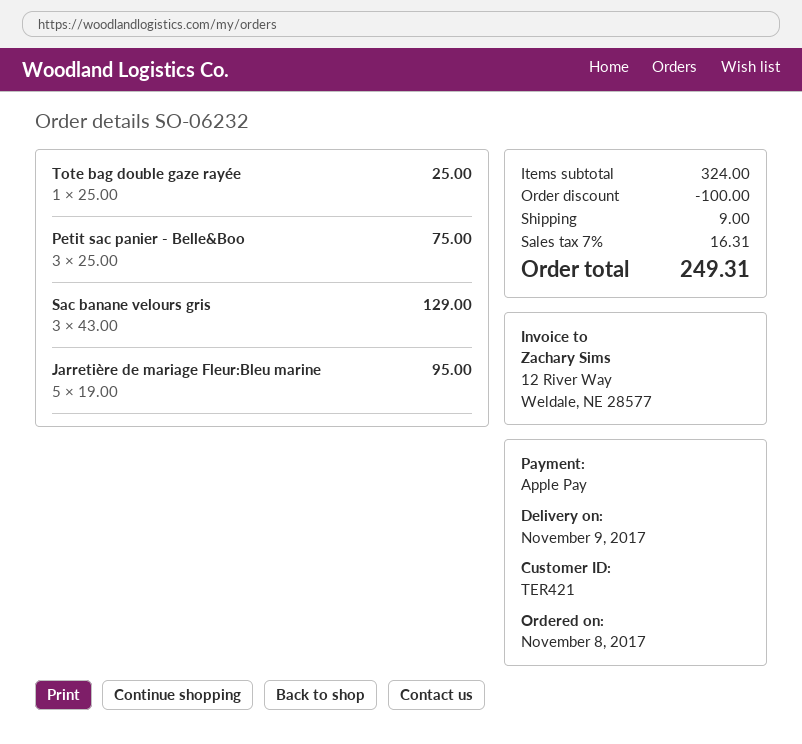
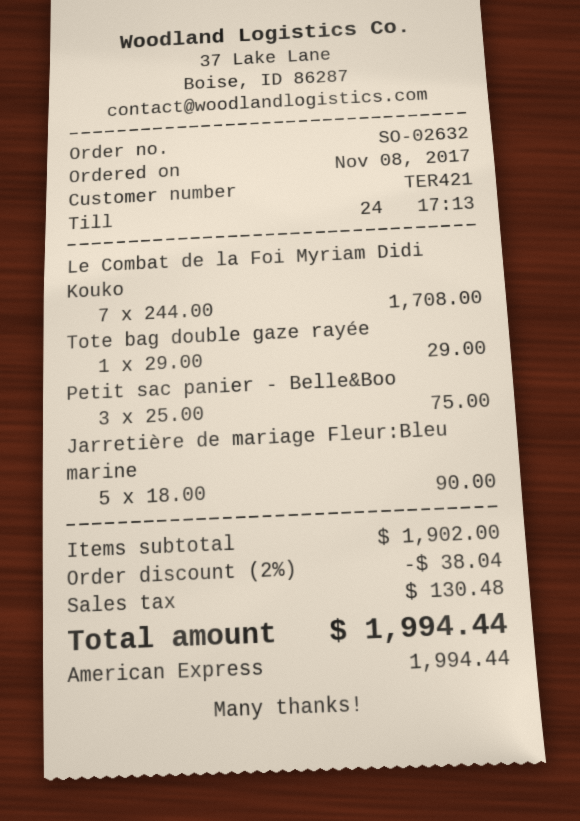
order number: SO-06232 -> SO-02632
payment method: Apple Pay -> American Express
Tote bag double gaze rayée: 1 x 25.00 = 25.00 -> 1 x 29.00 = 29.00
Sac banane velours gris: 3 x 43.00 = 129.00 -> none
Jarretière de mariage Fleur:Bleu marine: 5 x 19.00 = 95.00 -> 5 x 18.00 = 90.00
Le Combat de la Foi Myriam Didi Kouko: none -> 7 x 244.00 = 1708.00
subtotal: 324.00 -> 1902.00
discount: 100.00 -> 38.04
shipping: 9.00 -> none
tax: 16.31 -> 130.48
total: 249.31 -> 1994.44

